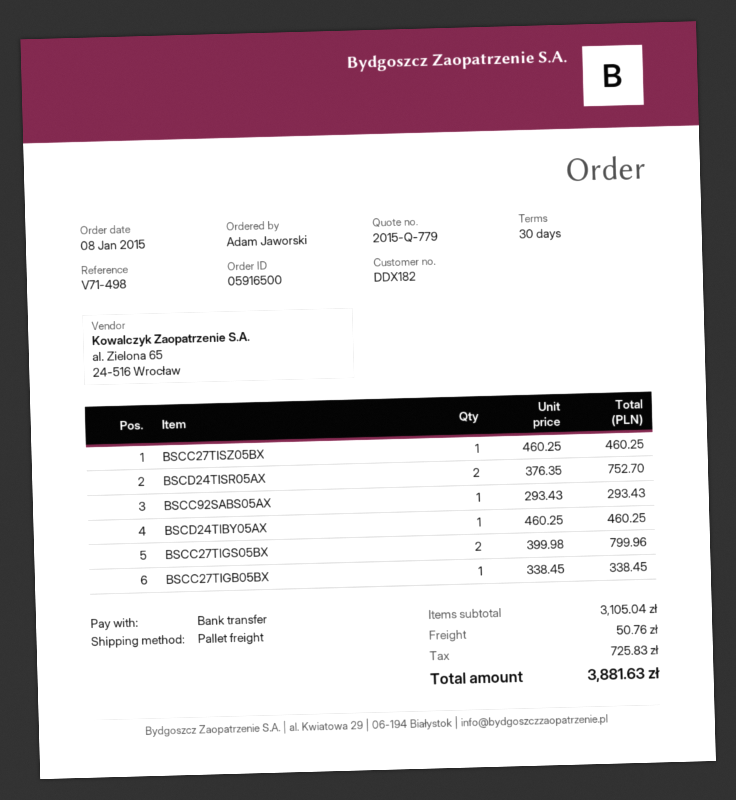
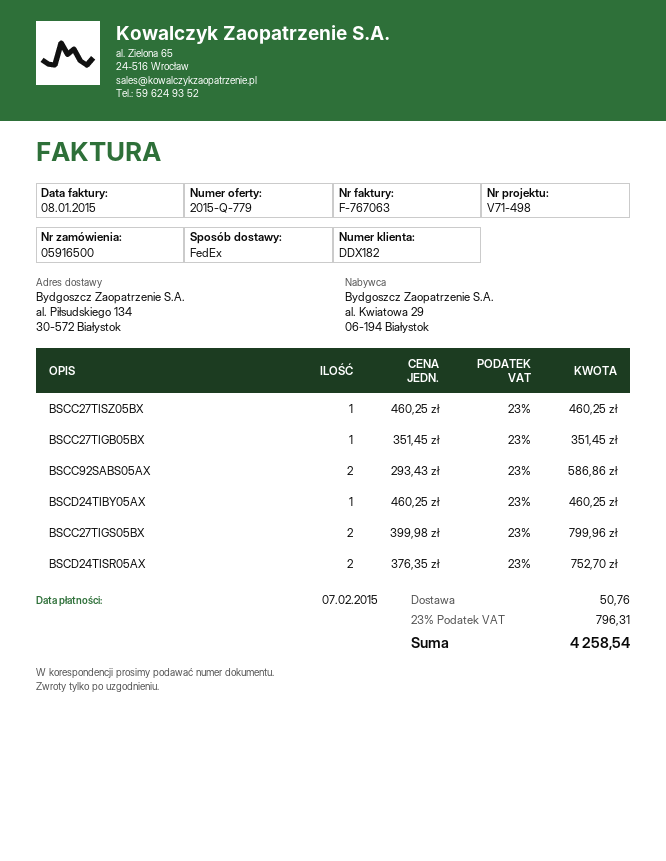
shipping method: pallet freight -> FedEx
BSCC92SABS05AX: 1 x 293.43 = 293.43 -> 2 x 293.43 = 586.86
BSCC27TIGB05BX: 1 x 338.45 = 338.45 -> 1 x 351.45 = 351.45
tax: 725.83 -> 796.31
total: 3881.63 -> 4258.54

